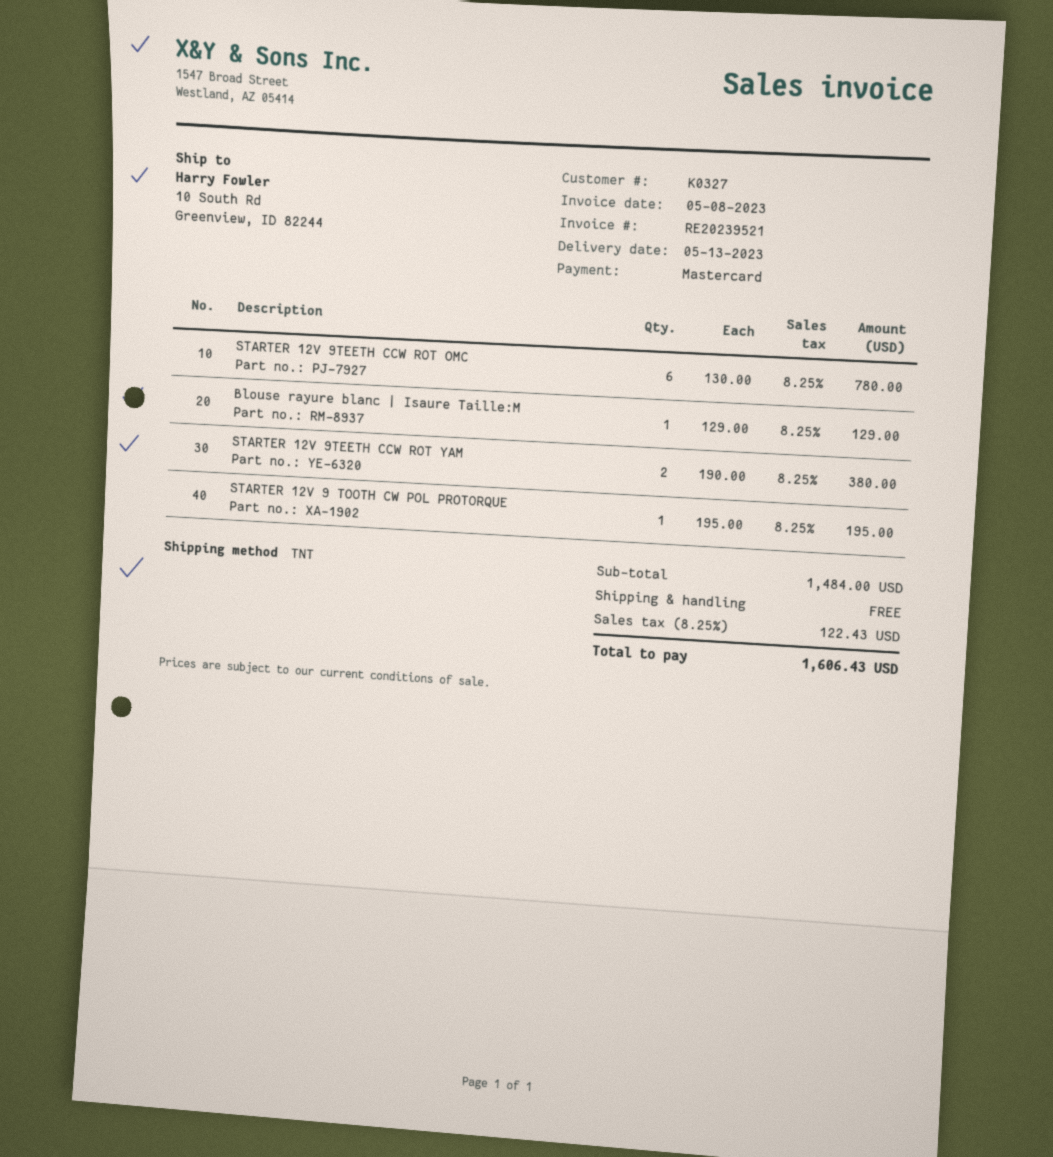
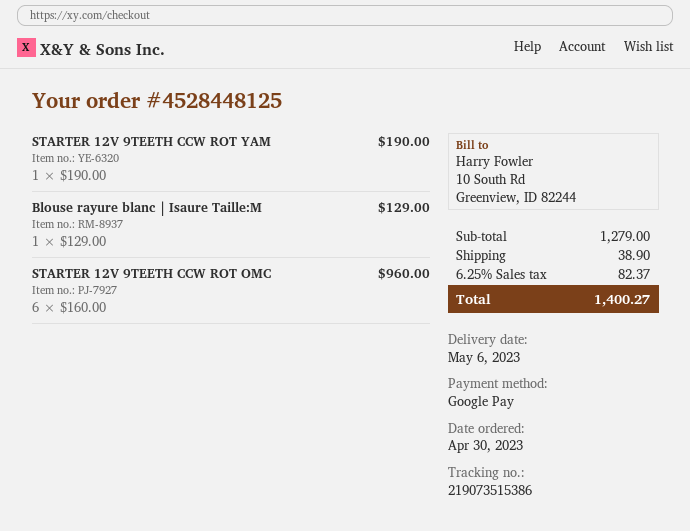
delivery date: 2023-05-13 -> 2023-05-06
payment method: Mastercard -> Google Pay
STARTER 12V 9TEETH CCW ROT OMC: 6 x 130.00 = 780.00 -> 6 x 160.00 = 960.00
STARTER 12V 9TEETH CCW ROT YAM: 2 x 190.00 = 380.00 -> 1 x 190.00 = 190.00
STARTER 12V 9 TOOTH CW POL PROTORQUE: 1 x 195.00 = 195.00 -> none
subtotal: 1484.00 -> 1279.00
shipping: 0.00 -> 38.90
tax: 8.25% = 122.43 -> 6.25% = 82.37
total: 1606.43 -> 1400.27

